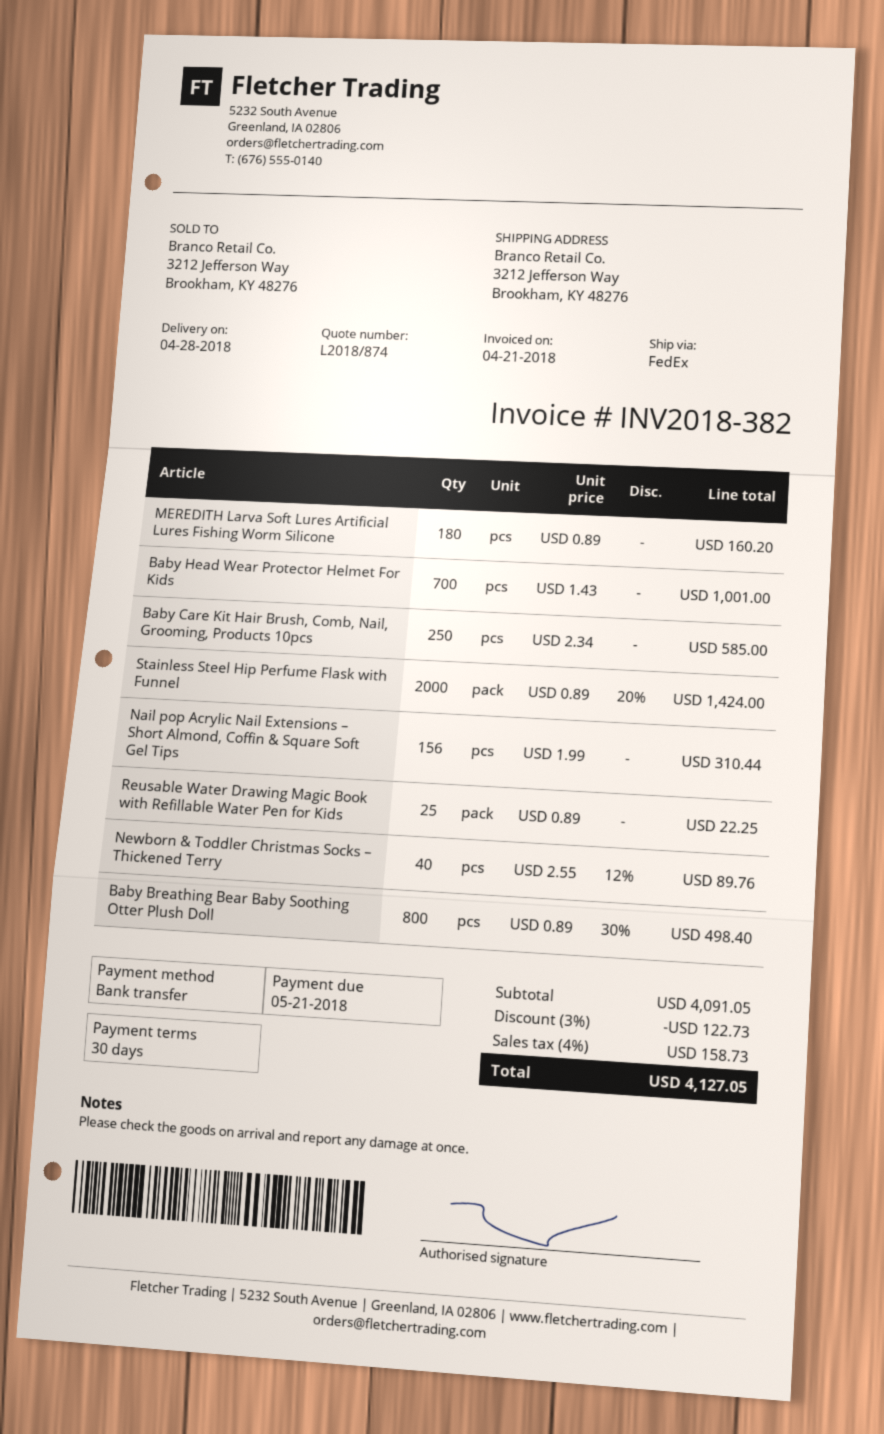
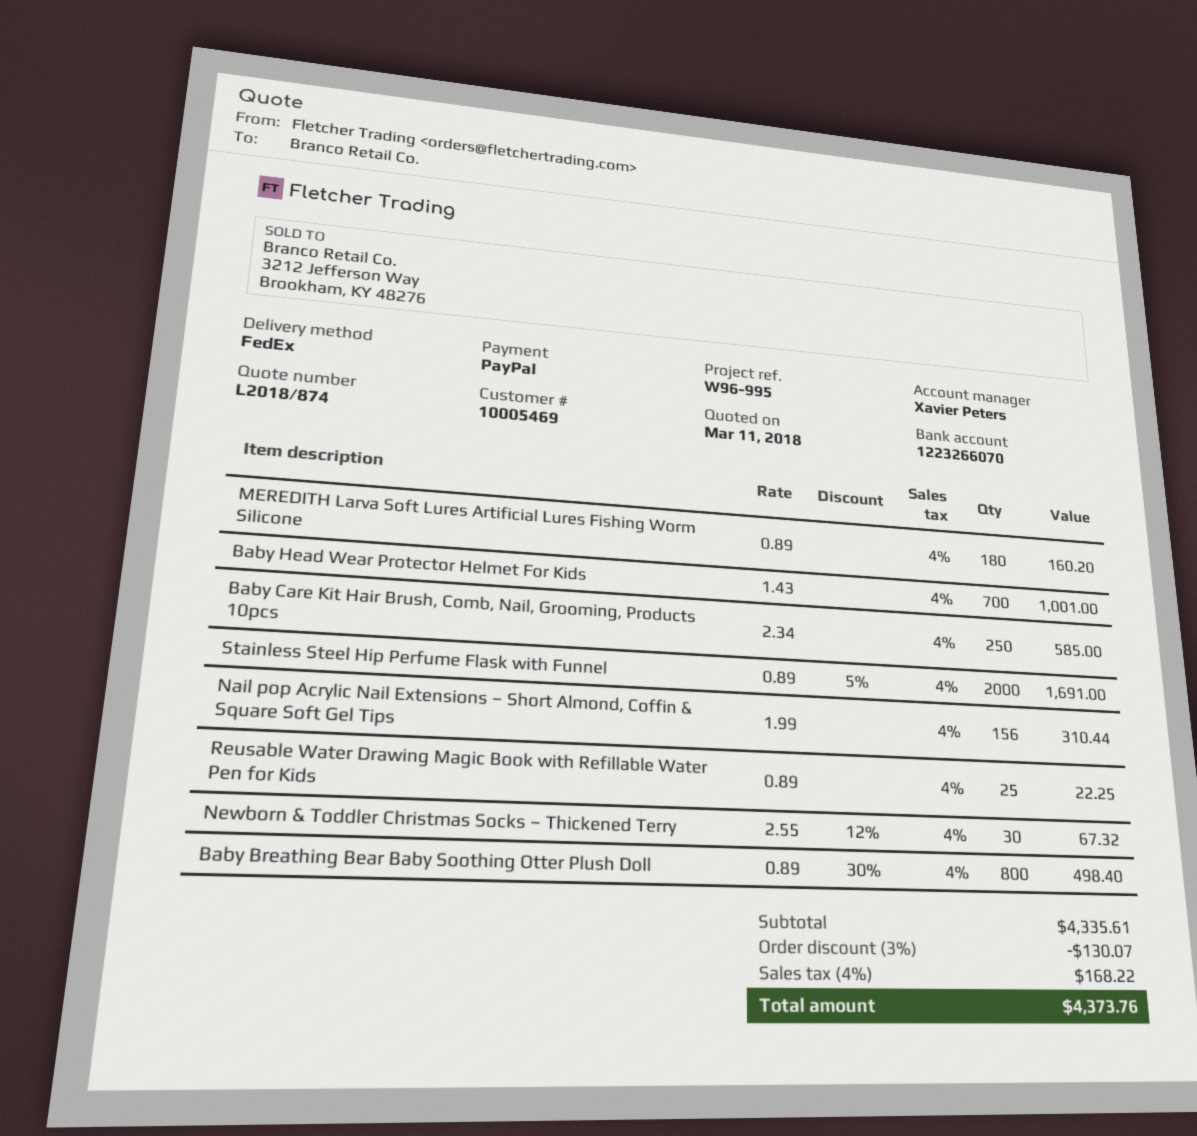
payment method: bank transfer -> PayPal
Stainless Steel Hip Perfume Flask with Funnel: 2000 x 0.89 - 20% = 1424.00 -> 2000 x 0.89 - 5% = 1691.00
Newborn & Toddler Christmas Socks – Thickened Terry: 40 x 2.55 - 12% = 89.76 -> 30 x 2.55 - 12% = 67.32
subtotal: 4091.05 -> 4335.61
discount: 3% = 122.73 -> 3% = 130.07
tax: 4% = 158.73 -> 4% = 168.22
total: 4127.05 -> 4373.76

